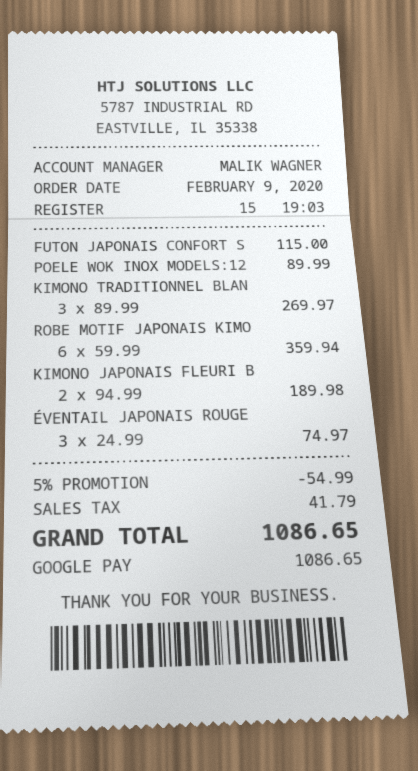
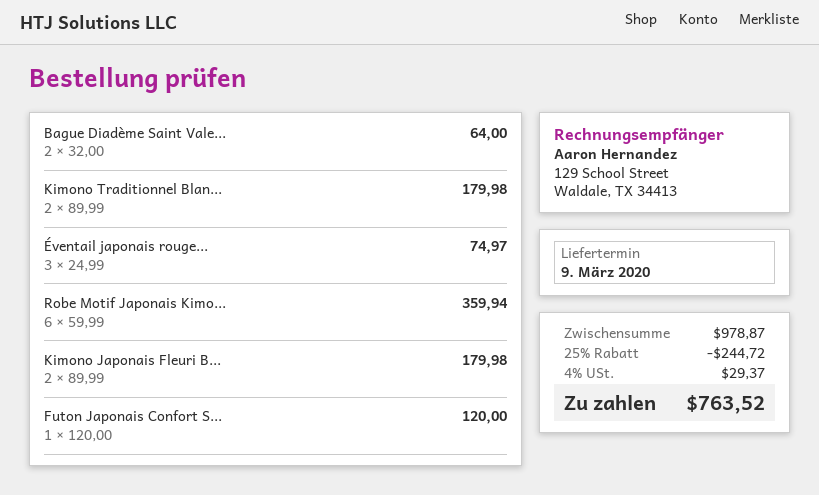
FUTON JAPONAIS CONFORT S: 1 x 115.00 = 115.00 -> 1 x 120.00 = 120.00
POELE WOK INOX MODELS:12: 1 x 89.99 = 89.99 -> none
KIMONO TRADITIONNEL BLAN: 3 x 89.99 = 269.97 -> 2 x 89.99 = 179.98
KIMONO JAPONAIS FLEURI B: 2 x 94.99 = 189.98 -> 2 x 89.99 = 179.98
Bague Diadème Saint Vale...: none -> 2 x 32.00 = 64.00
discount: 5% = 54.99 -> 25% = 244.72
tax: 41.79 -> 29.37
total: 1086.65 -> 763.52

